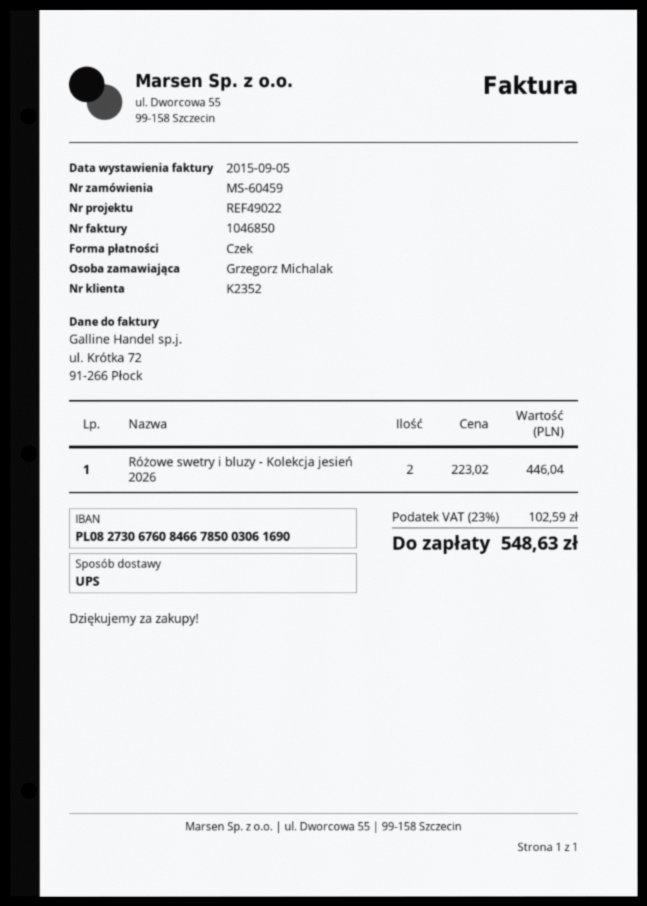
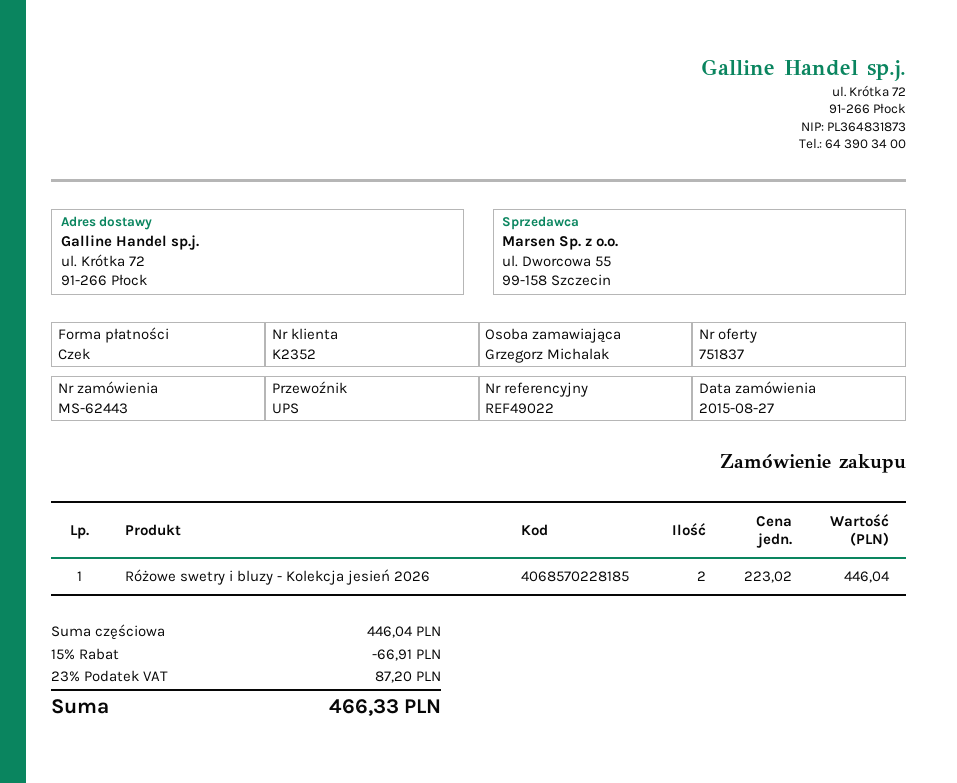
order number: MS-60459 -> MS-62443
discount: none -> 15% = 66.91
tax: 23% = 102.59 -> 23% = 87.20
total: 548.63 -> 466.33

